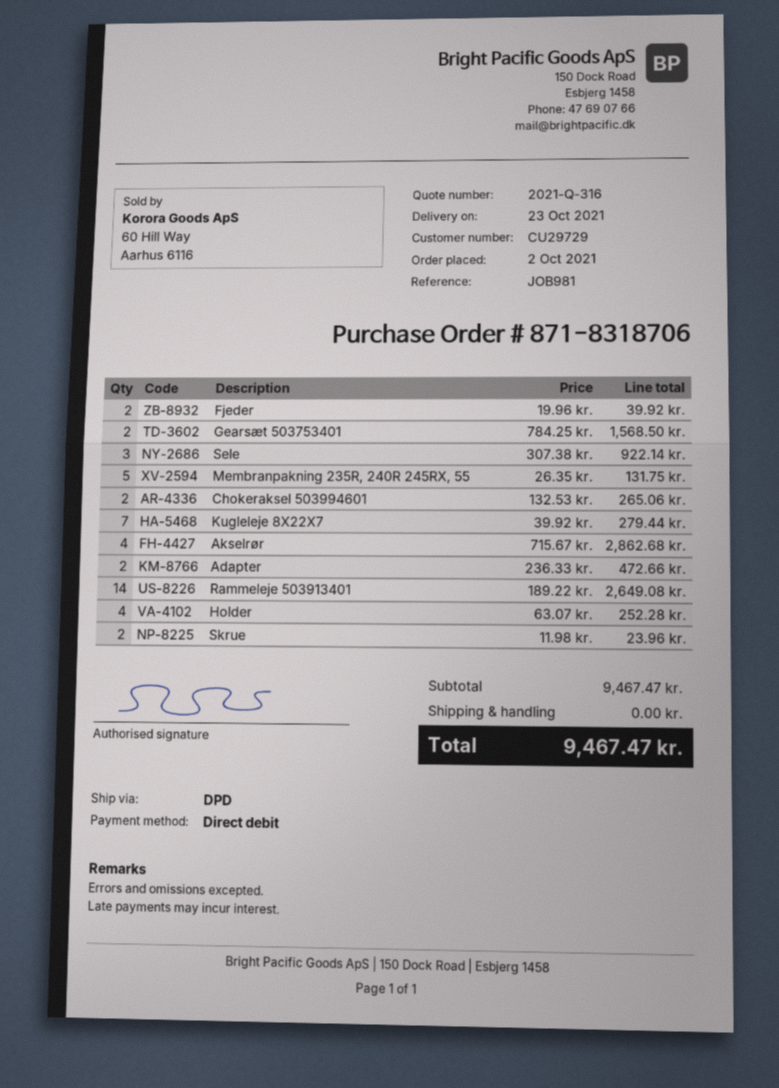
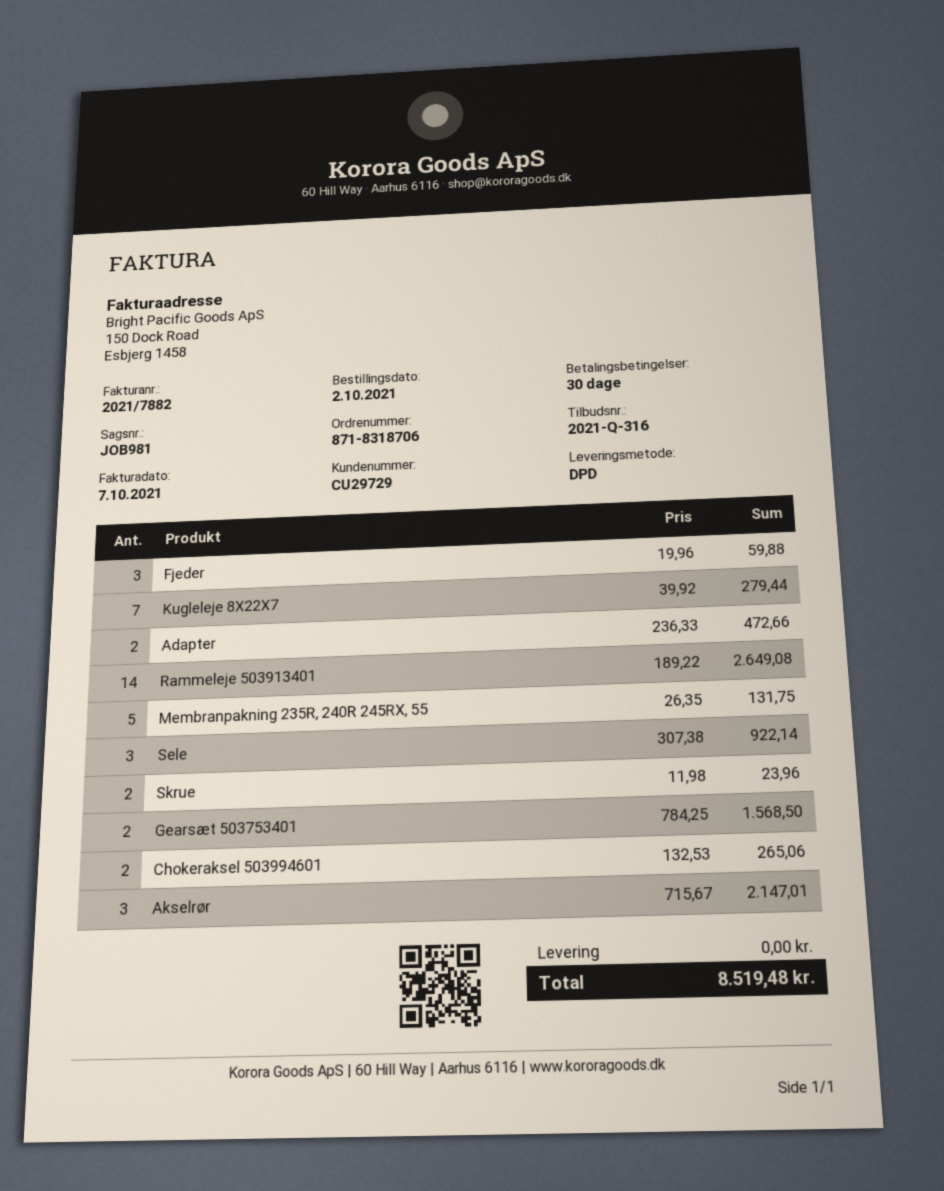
Fjeder: 2 x 19.96 = 39.92 -> 3 x 19.96 = 59.88
Akselrør: 4 x 715.67 = 2862.68 -> 3 x 715.67 = 2147.01
Holder: 4 x 63.07 = 252.28 -> none
total: 9467.47 -> 8519.48

